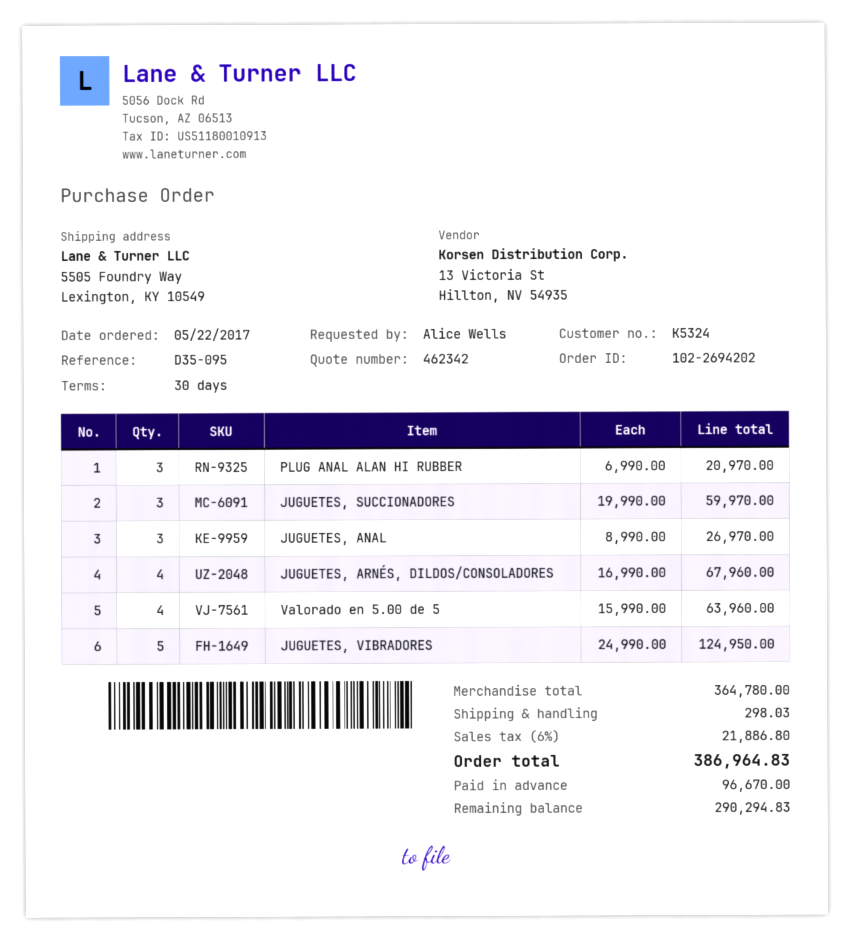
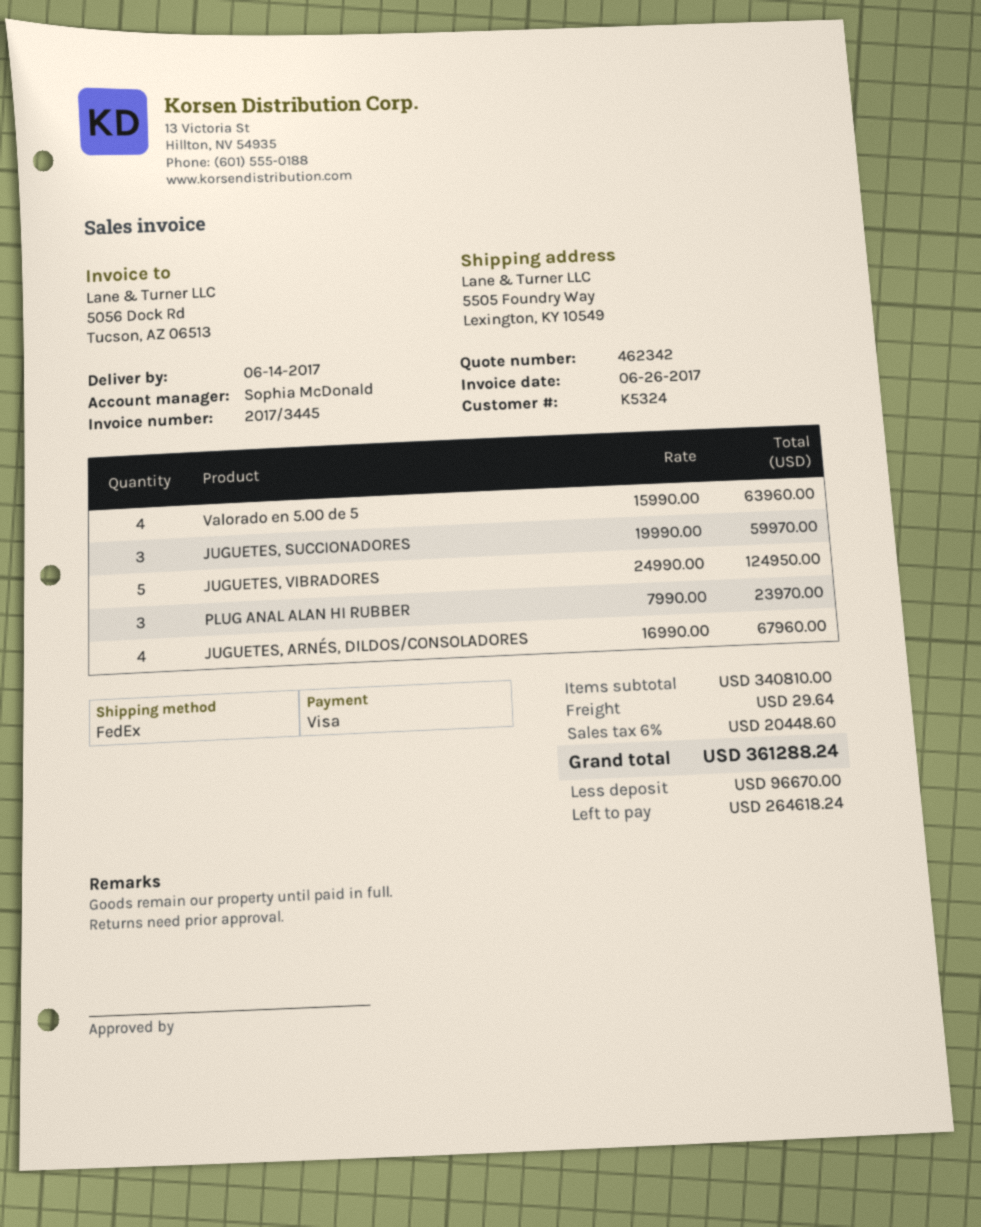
PLUG ANAL ALAN HI RUBBER: 3 x 6990.00 = 20970.00 -> 3 x 7990.00 = 23970.00
JUGUETES, ANAL: 3 x 8990.00 = 26970.00 -> none
subtotal: 364780.00 -> 340810.00
shipping: 298.03 -> 29.64
tax: 6% = 21886.80 -> 6% = 20448.60
total: 386964.83 -> 361288.24
balance: 290294.83 -> 264618.24

